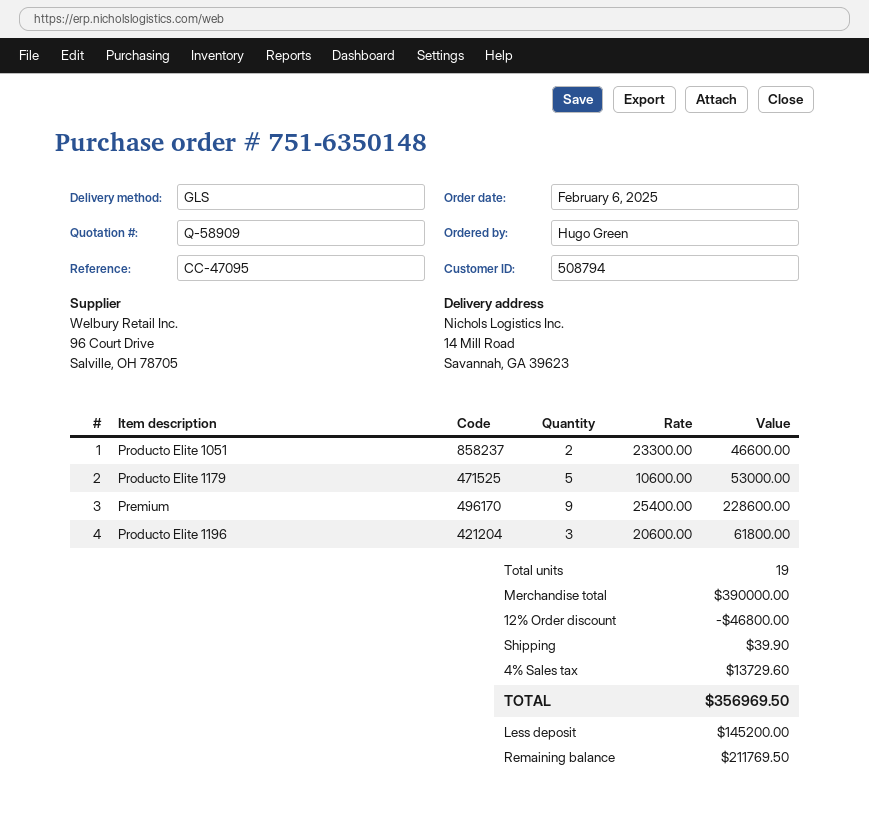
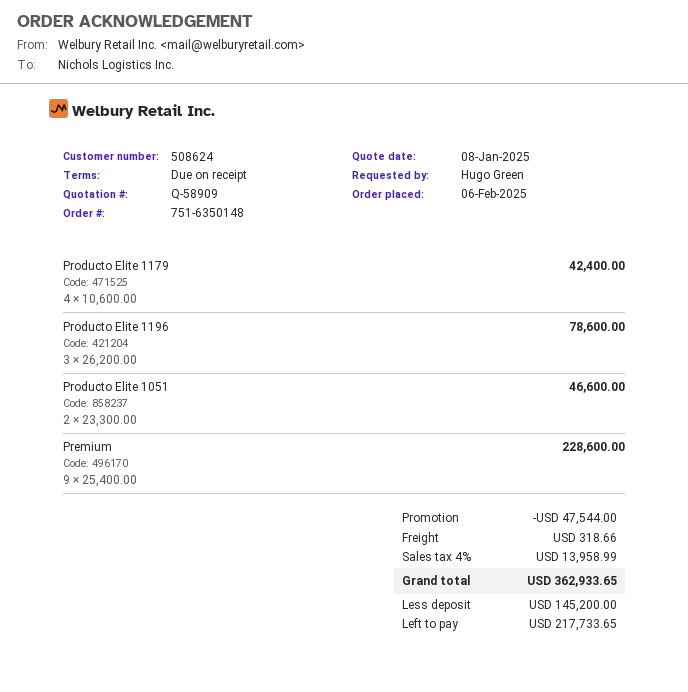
customer number: 508794 -> 508624
Producto Elite 1179: 5 x 10600.00 = 53000.00 -> 4 x 10600.00 = 42400.00
Producto Elite 1196: 3 x 20600.00 = 61800.00 -> 3 x 26200.00 = 78600.00
discount: 46800.00 -> 47544.00
shipping: 39.90 -> 318.66
tax: 4% = 13729.60 -> 4% = 13958.99
total: 356969.50 -> 362933.65
balance: 211769.50 -> 217733.65

